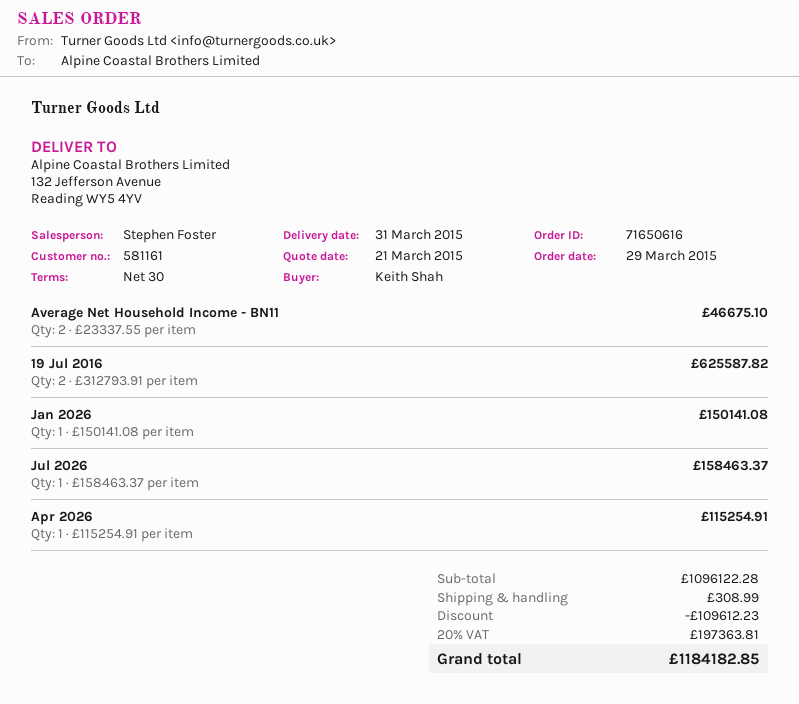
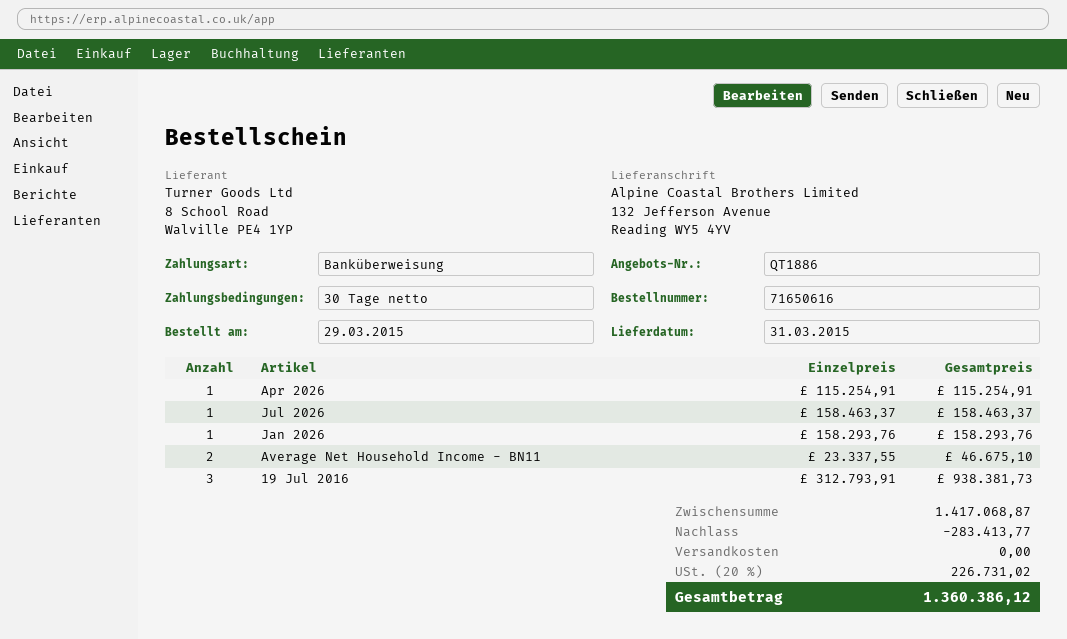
19 Jul 2016: 2 x 312793.91 = 625587.82 -> 3 x 312793.91 = 938381.73
Jan 2026: 1 x 150141.08 = 150141.08 -> 1 x 158293.76 = 158293.76
subtotal: 1096122.28 -> 1417068.87
discount: 109612.23 -> 283413.77
shipping: 308.99 -> 0.00
tax: 20% = 197363.81 -> 20% = 226731.02
total: 1184182.85 -> 1360386.12

